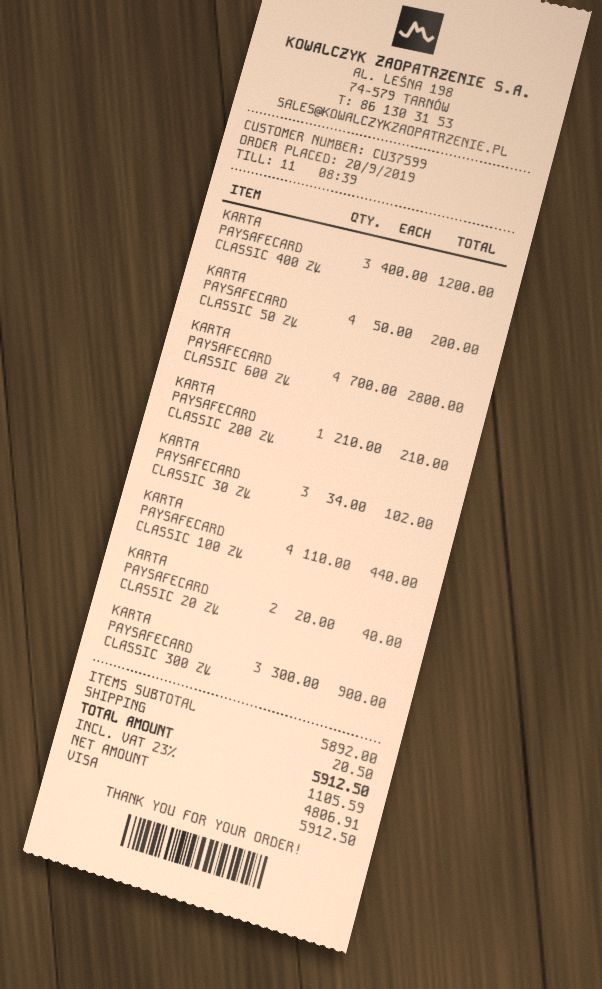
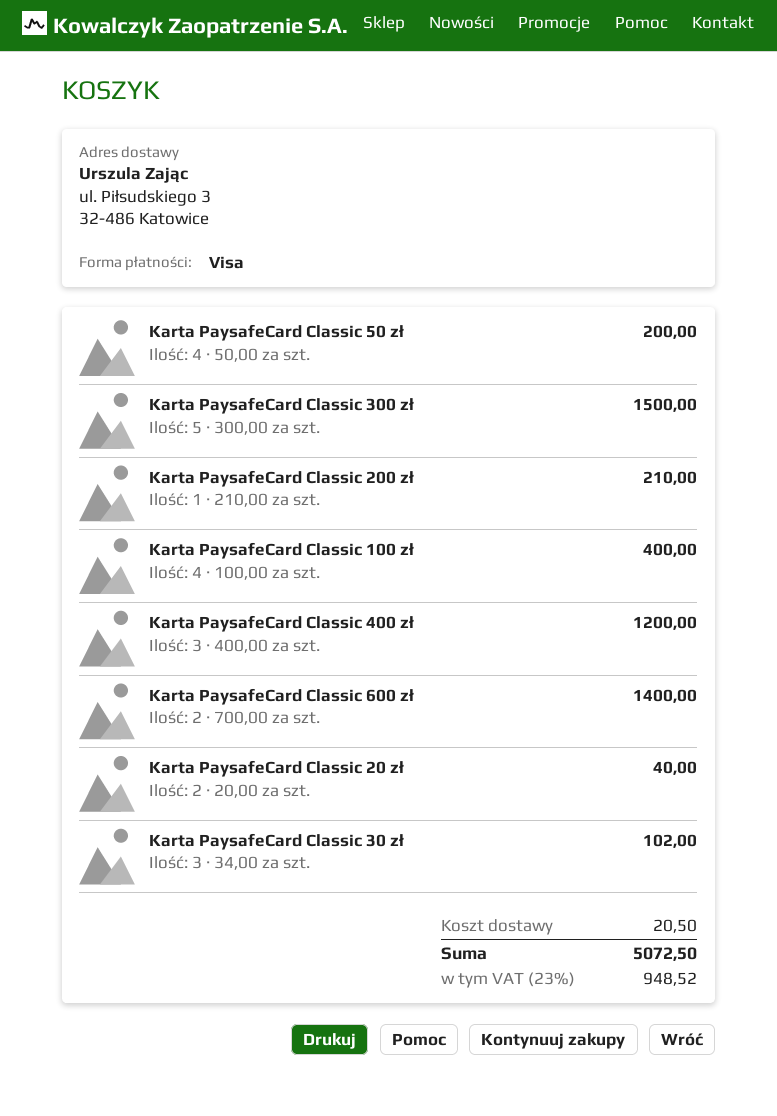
KARTA PAYSAFECARD CLASSIC 600 ZŁ: 4 x 700.00 = 2800.00 -> 2 x 700.00 = 1400.00
KARTA PAYSAFECARD CLASSIC 100 ZŁ: 4 x 110.00 = 440.00 -> 4 x 100.00 = 400.00
KARTA PAYSAFECARD CLASSIC 300 ZŁ: 3 x 300.00 = 900.00 -> 5 x 300.00 = 1500.00
tax: 23% = 1105.59 -> 23% = 948.52
total: 5912.50 -> 5072.50

